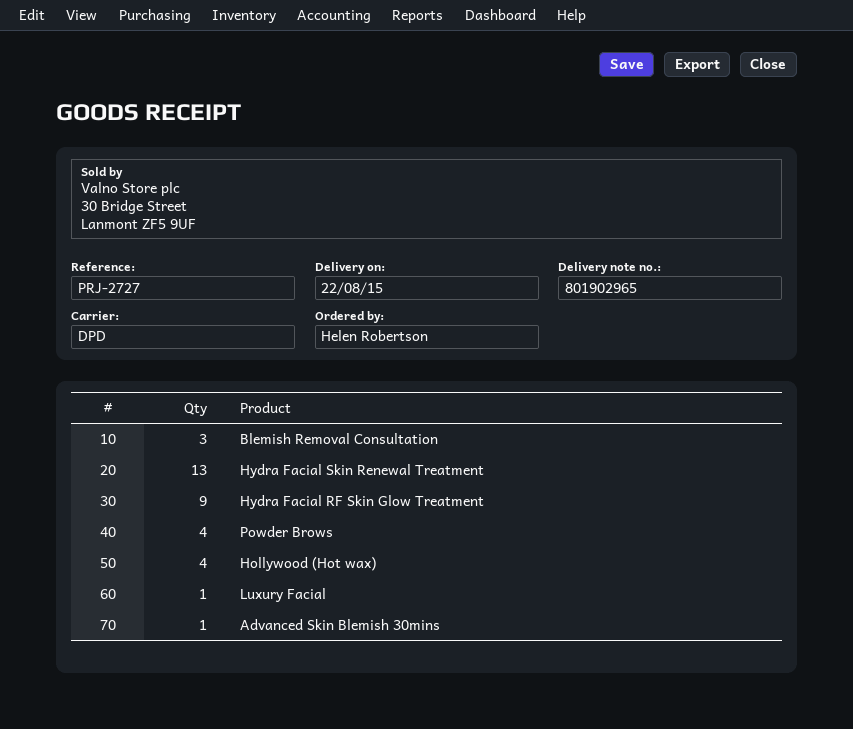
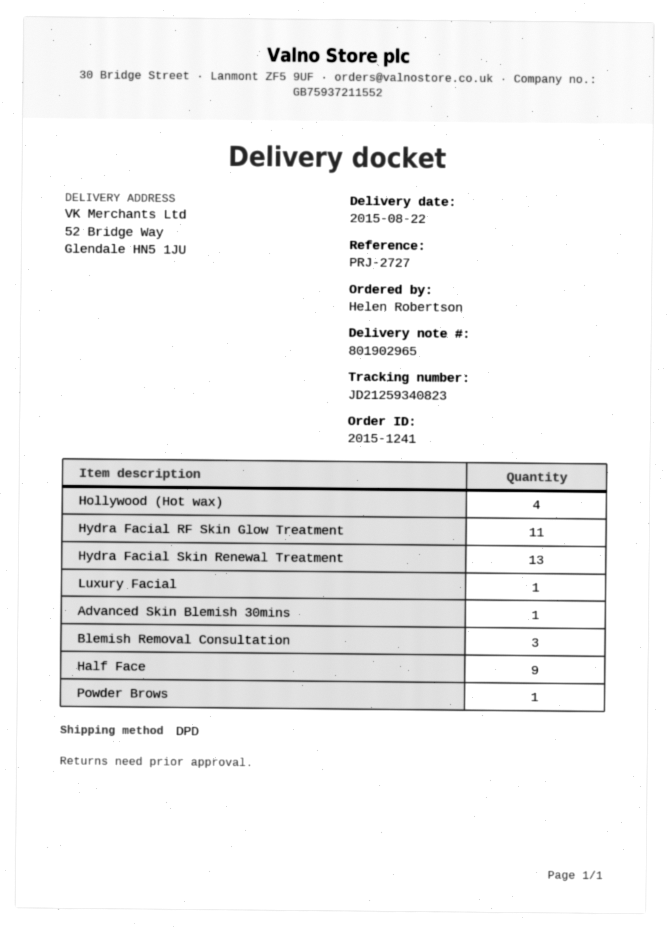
Hydra Facial RF Skin Glow Treatment: 9 -> 11
Powder Brows: 4 -> 1
Half Face: none -> 9

